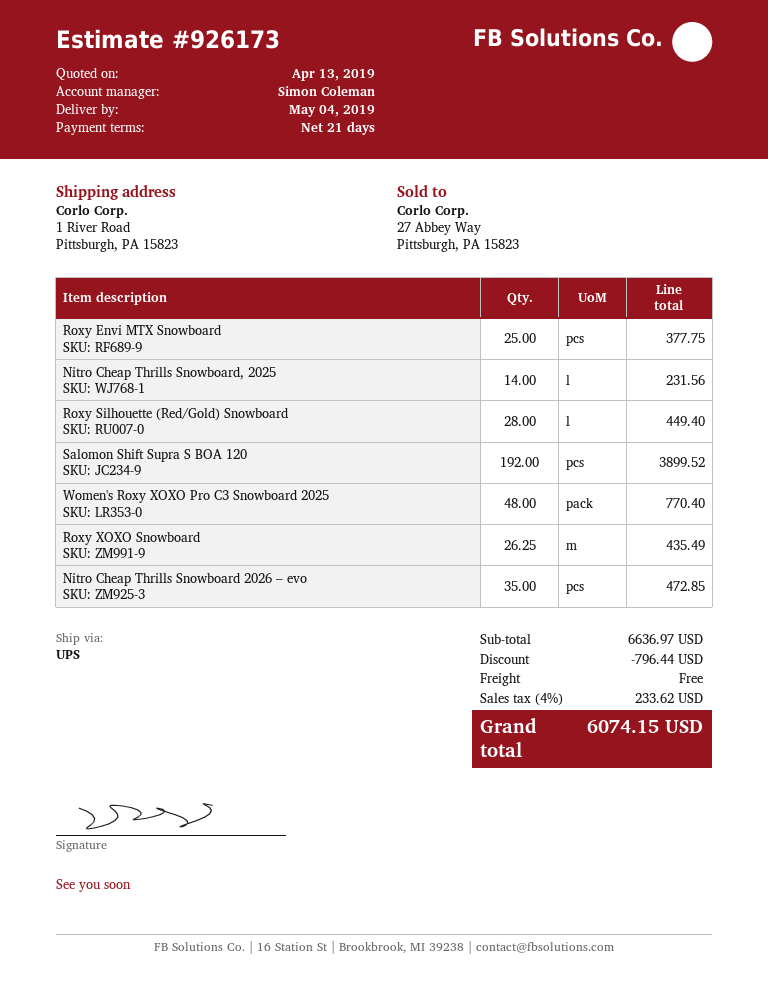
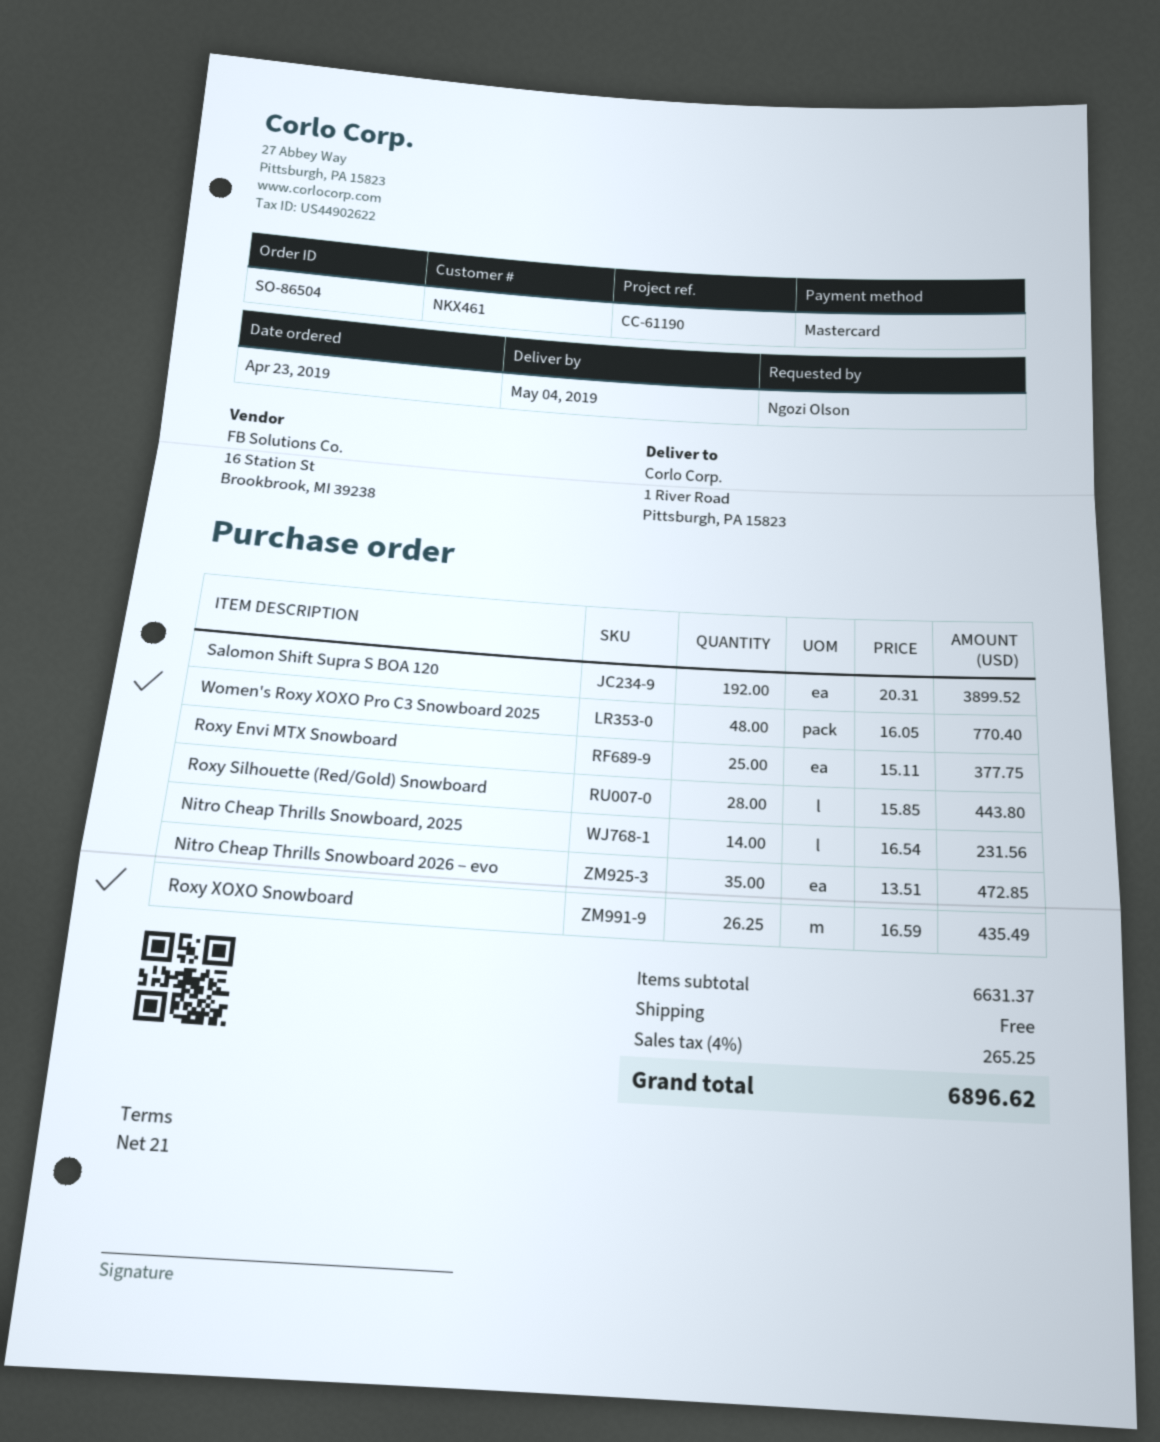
Roxy Silhouette (Red/Gold) Snowboard: 28 for 449.40 -> 28 for 443.80
subtotal: 6636.97 -> 6631.37
discount: 796.44 -> none
tax: 4% = 233.62 -> 4% = 265.25
total: 6074.15 -> 6896.62

